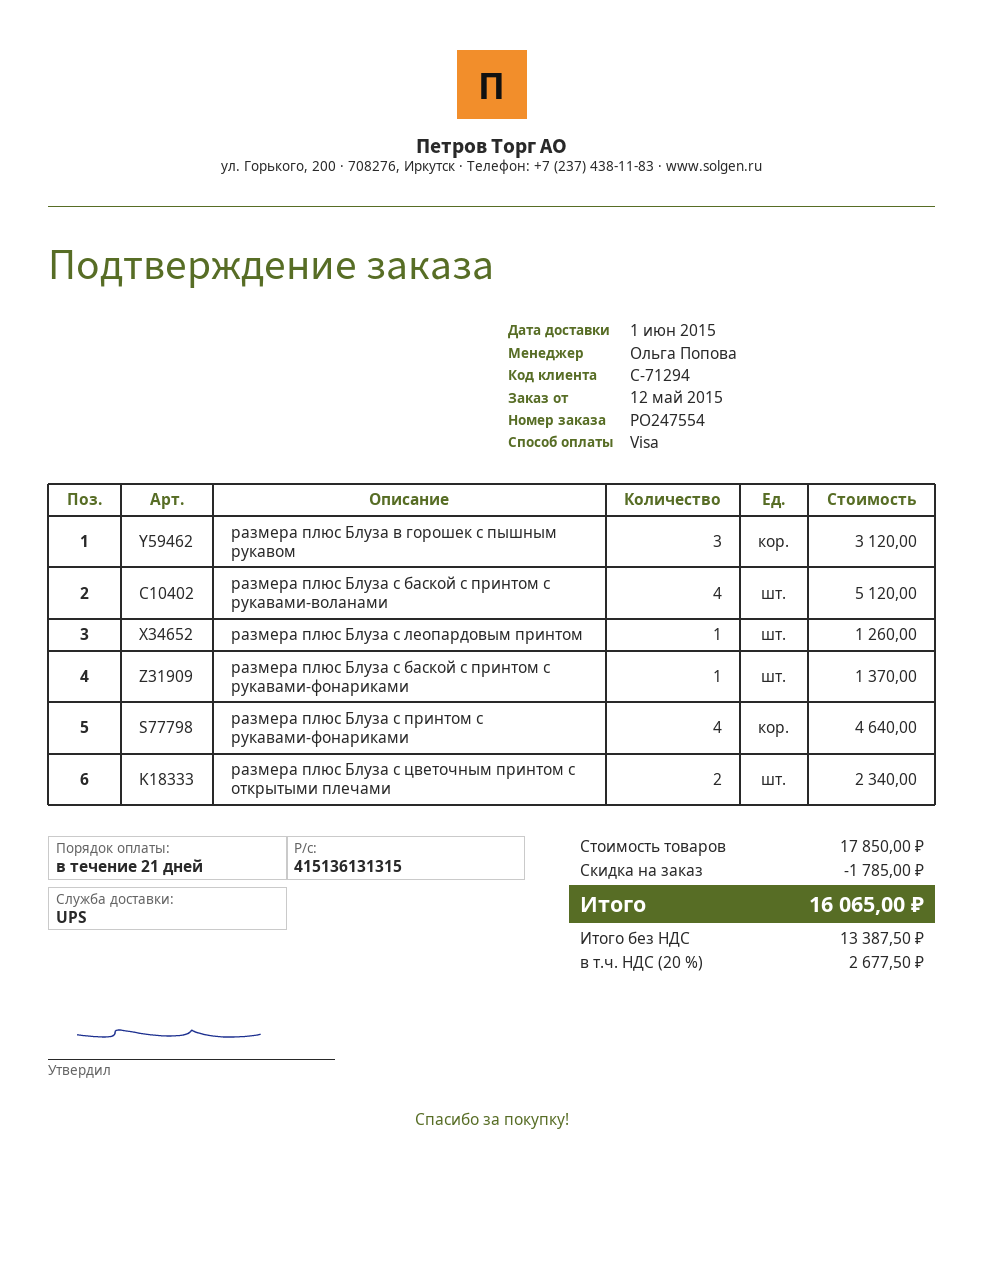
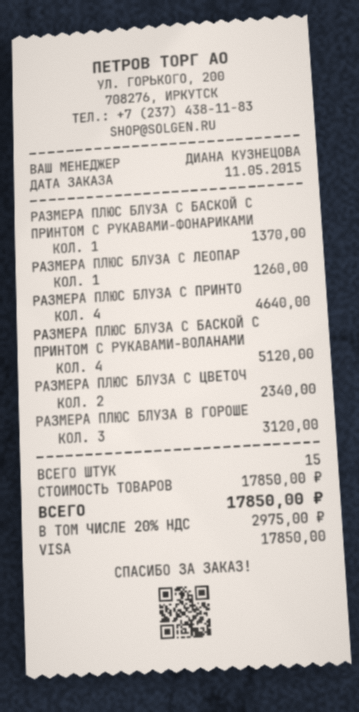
order date: 2015-05-12 -> 2015-05-11
sales rep: Ольга Попова -> ДИАНА КУЗНЕЦОВА
discount: 1785.00 -> none
tax: 20% = 2677.50 -> 20% = 2975.00
total: 16065.00 -> 17850.00

